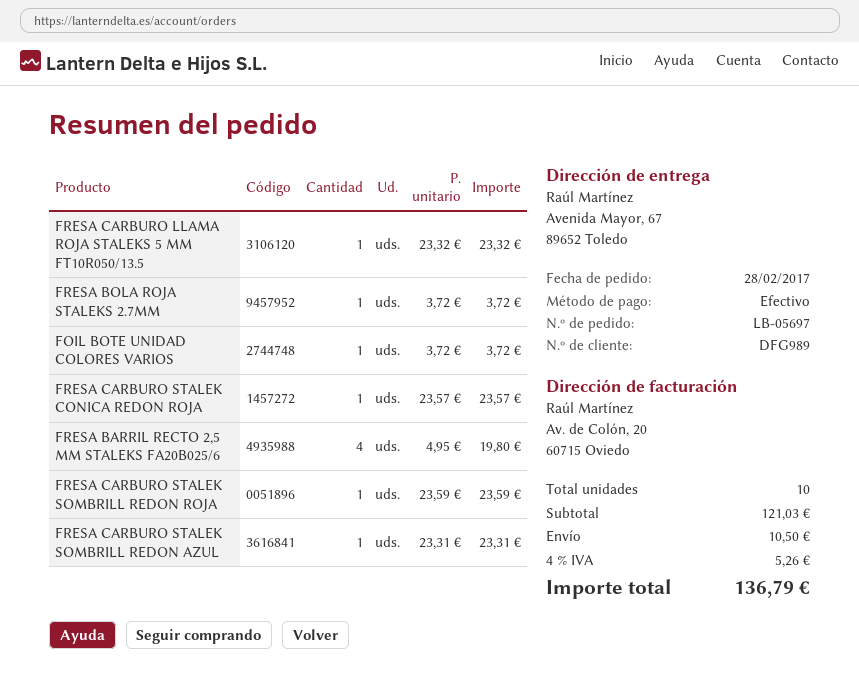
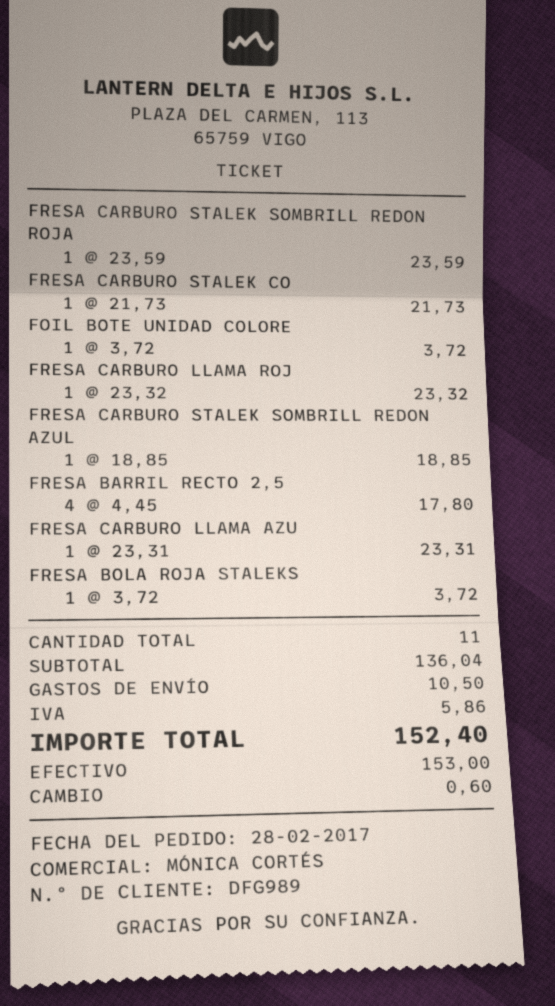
FRESA CARBURO STALEK CONICA REDON ROJA: 1 x 23.57 = 23.57 -> 1 x 21.73 = 21.73
FRESA BARRIL RECTO 2,5 MM STALEKS FA20B025/6: 4 x 4.95 = 19.80 -> 4 x 4.45 = 17.80
FRESA CARBURO STALEK SOMBRILL REDON AZUL: 1 x 23.31 = 23.31 -> 1 x 18.85 = 18.85
FRESA CARBURO LLAMA AZU: none -> 1 x 23.31 = 23.31
total quantity: 10 -> 11
subtotal: 121.03 -> 136.04
tax: 5.26 -> 5.86
total: 136.79 -> 152.40

